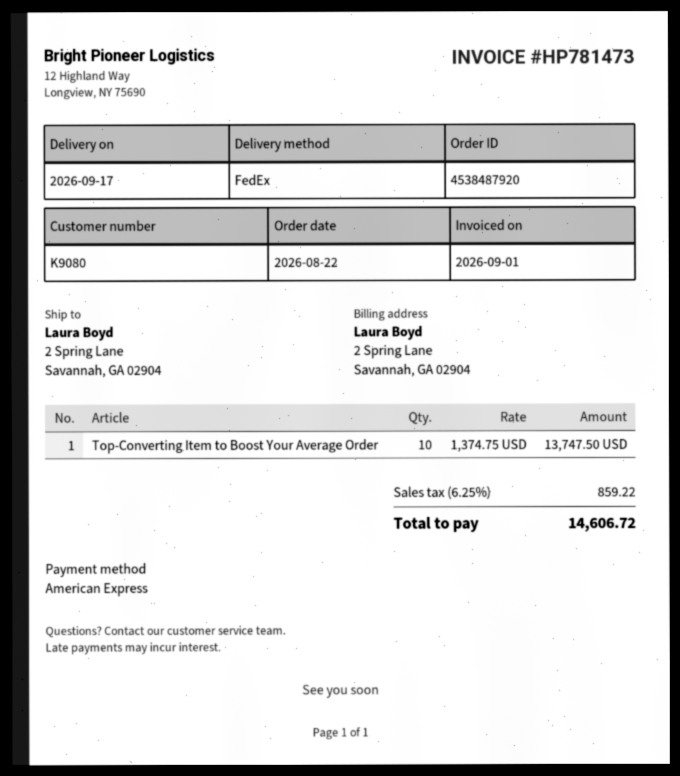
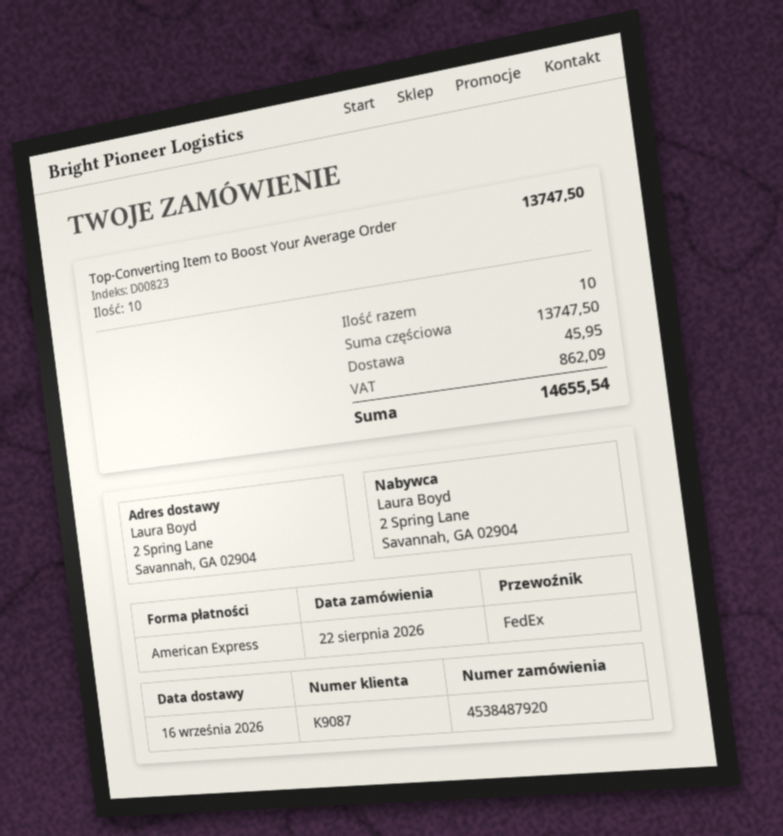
delivery date: 2026-09-17 -> 2026-09-16
customer number: K9080 -> K9087
shipping: none -> 45.95
tax: 859.22 -> 862.09
total: 14606.72 -> 14655.54

